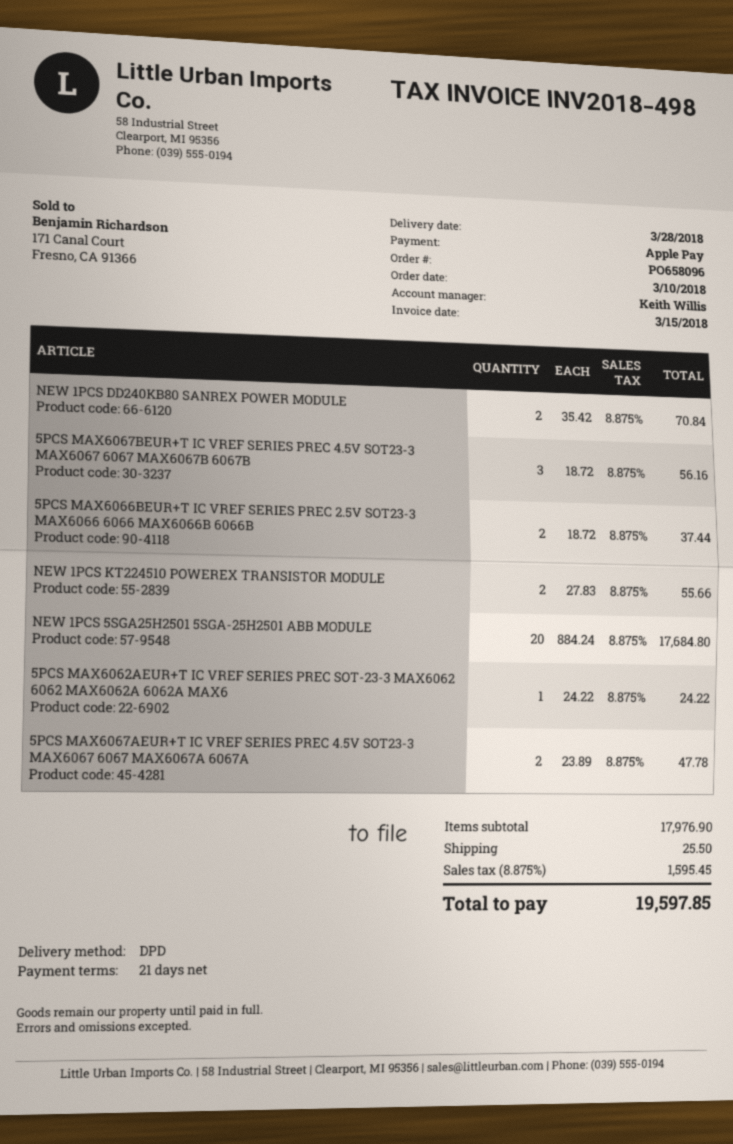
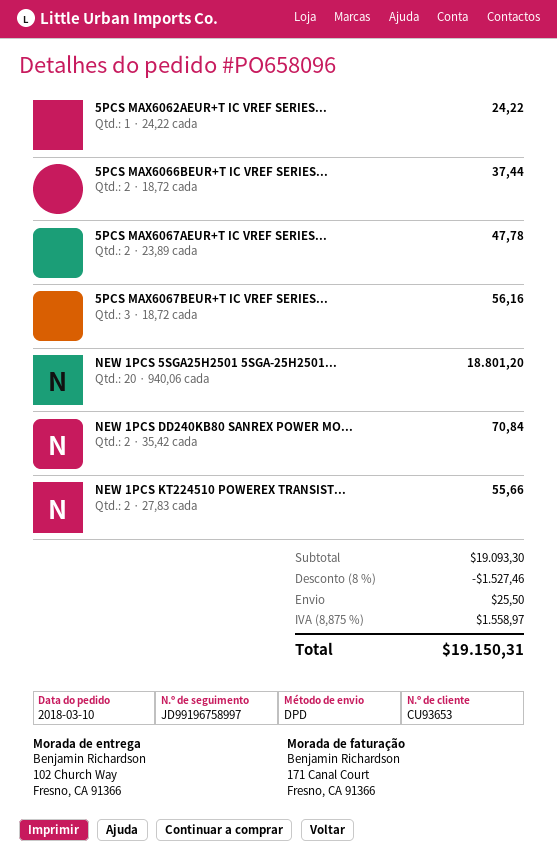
NEW 1PCS 5SGA25H2501 5SGA-25H2501 ABB MODULE: 20 x 884.24 = 17684.80 -> 20 x 940.06 = 18801.20
subtotal: 17976.90 -> 19093.30
discount: none -> 8% = 1527.46
tax: 8.875% = 1595.45 -> 8.875% = 1558.97
total: 19597.85 -> 19150.31

